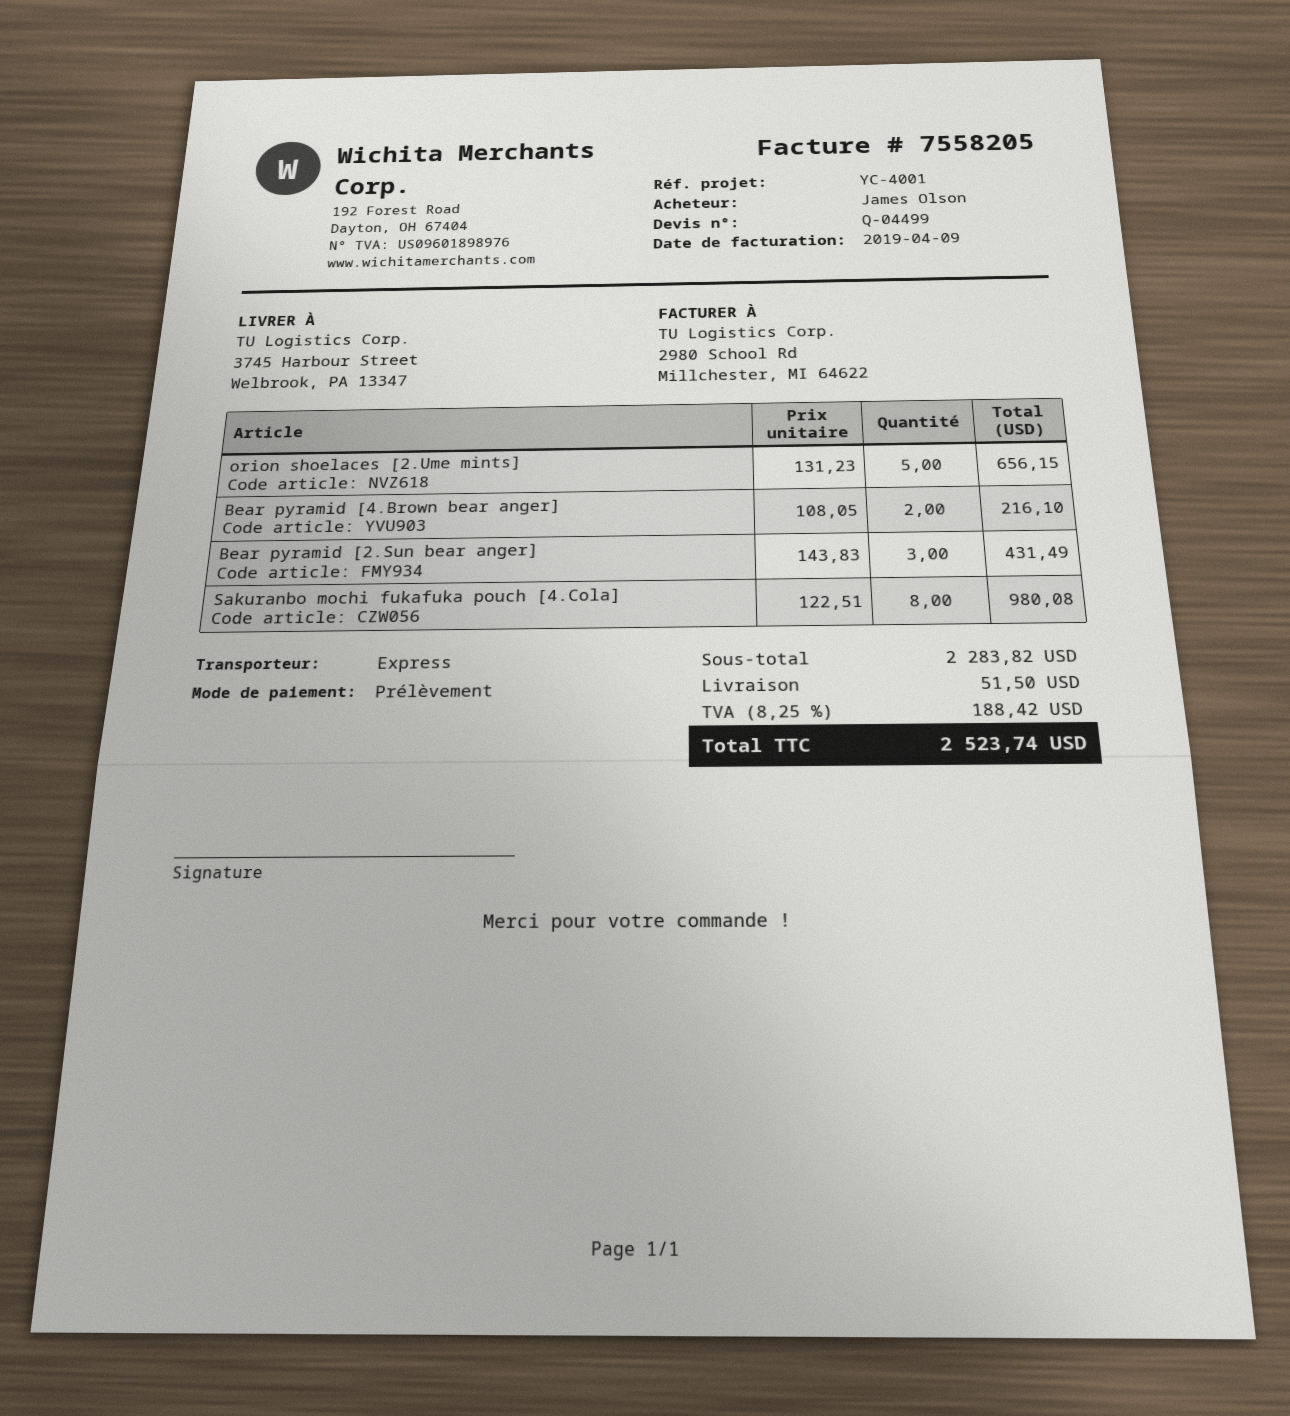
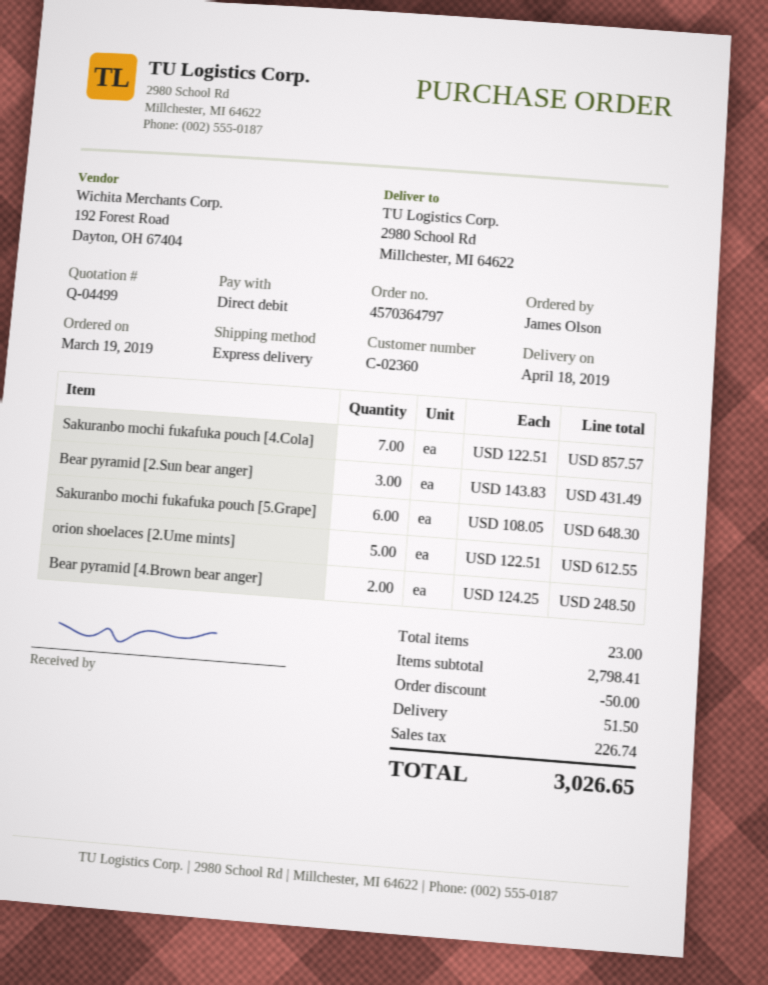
ship to: 3745 Harbour Street, Welbrook, PA 13347 -> 2980 School Rd, Millchester, MI 64622
orion shoelaces [2.Ume mints]: 5 x 131.23 = 656.15 -> 5 x 122.51 = 612.55
Bear pyramid [4.Brown bear anger]: 2 x 108.05 = 216.10 -> 2 x 124.25 = 248.50
Sakuranbo mochi fukafuka pouch [4.Cola]: 8 x 122.51 = 980.08 -> 7 x 122.51 = 857.57
Sakuranbo mochi fukafuka pouch [5.Grape]: none -> 6 x 108.05 = 648.30
subtotal: 2283.82 -> 2798.41
discount: none -> 50.00
tax: 188.42 -> 226.74
total: 2523.74 -> 3026.65

